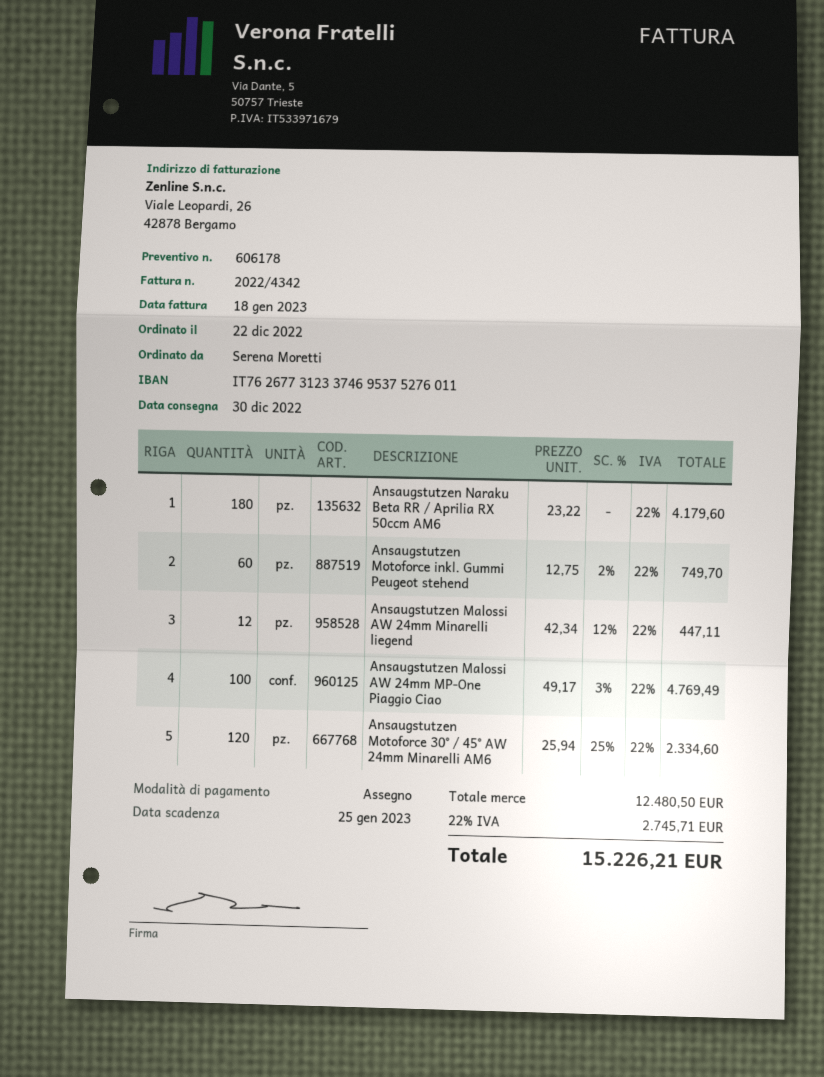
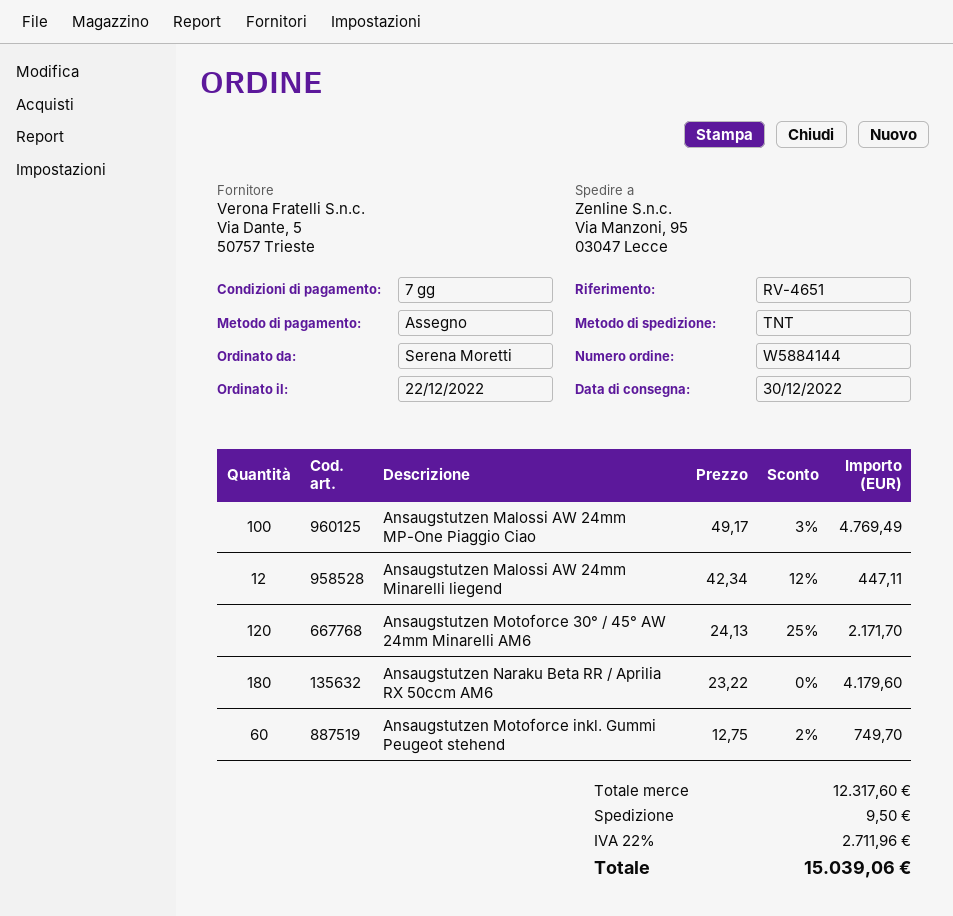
Ansaugstutzen Motoforce 30° / 45° AW 24mm Minarelli AM6: 120 x 25.94 - 25% = 2334.60 -> 120 x 24.13 - 25% = 2171.70
subtotal: 12480.50 -> 12317.60
shipping: none -> 9.50
tax: 22% = 2745.71 -> 22% = 2711.96
total: 15226.21 -> 15039.06

